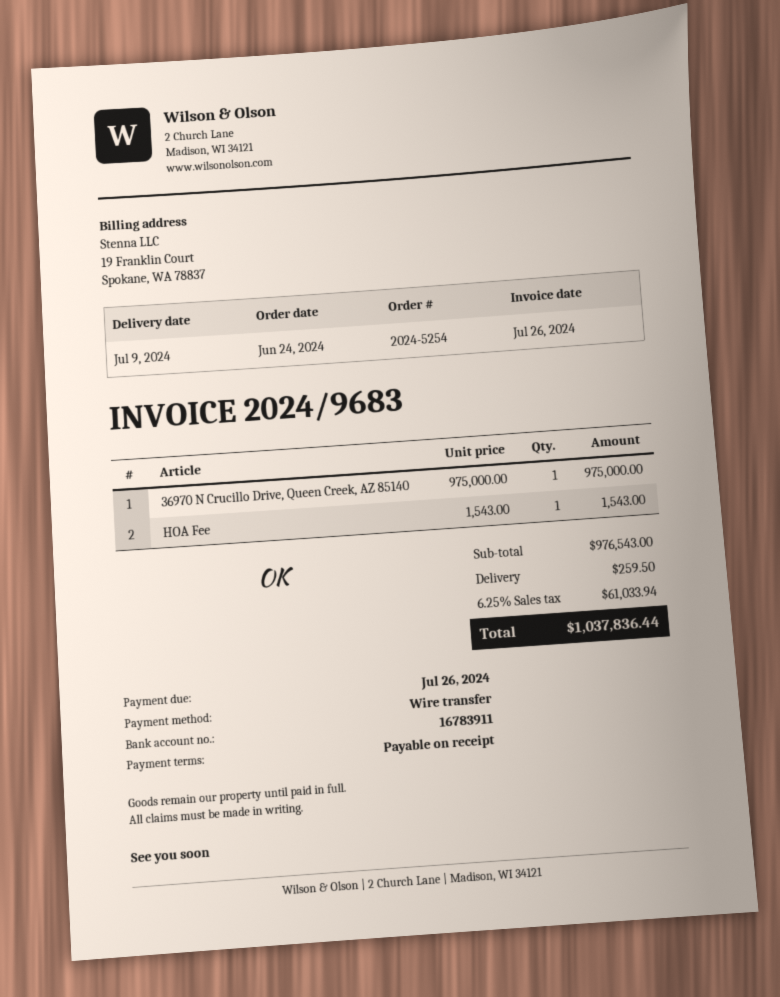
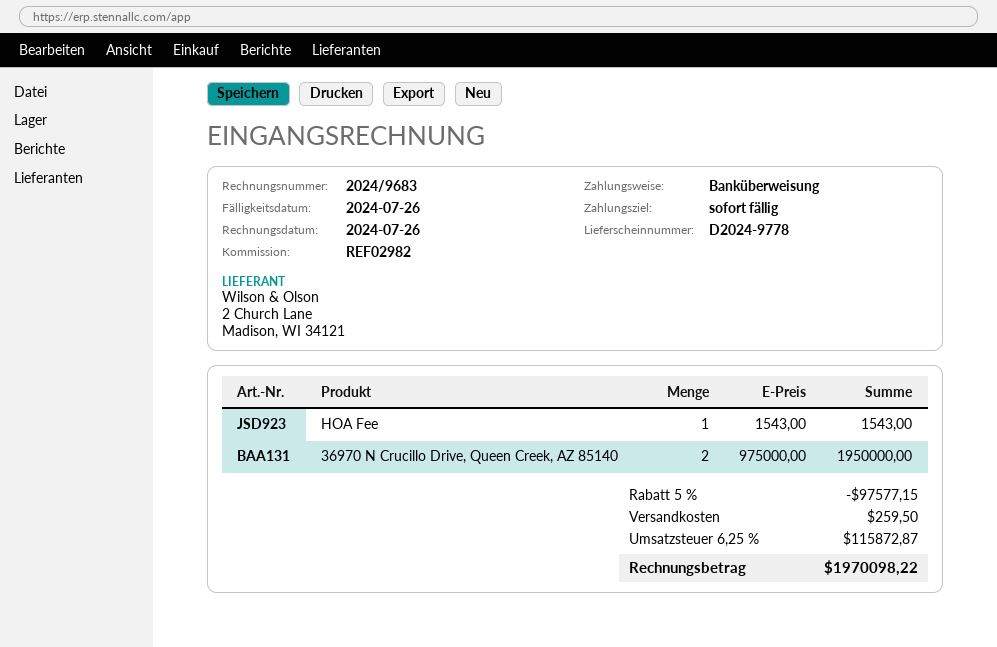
36970 N Crucillo Drive, Queen Creek, AZ 85140: 1 x 975000.00 = 975000.00 -> 2 x 975000.00 = 1950000.00
discount: none -> 5% = 97577.15
tax: 6.25% = 61033.94 -> 6.25% = 115872.87
total: 1037836.44 -> 1970098.22

